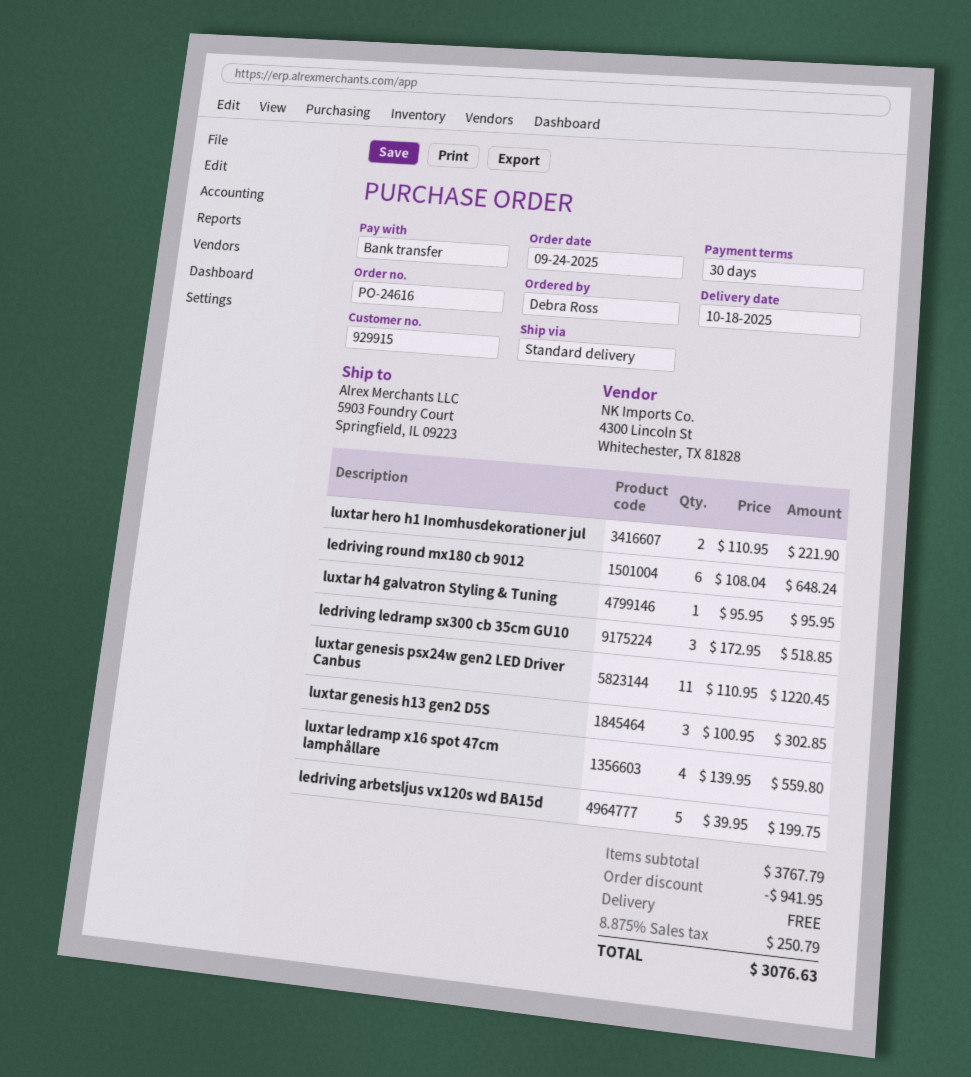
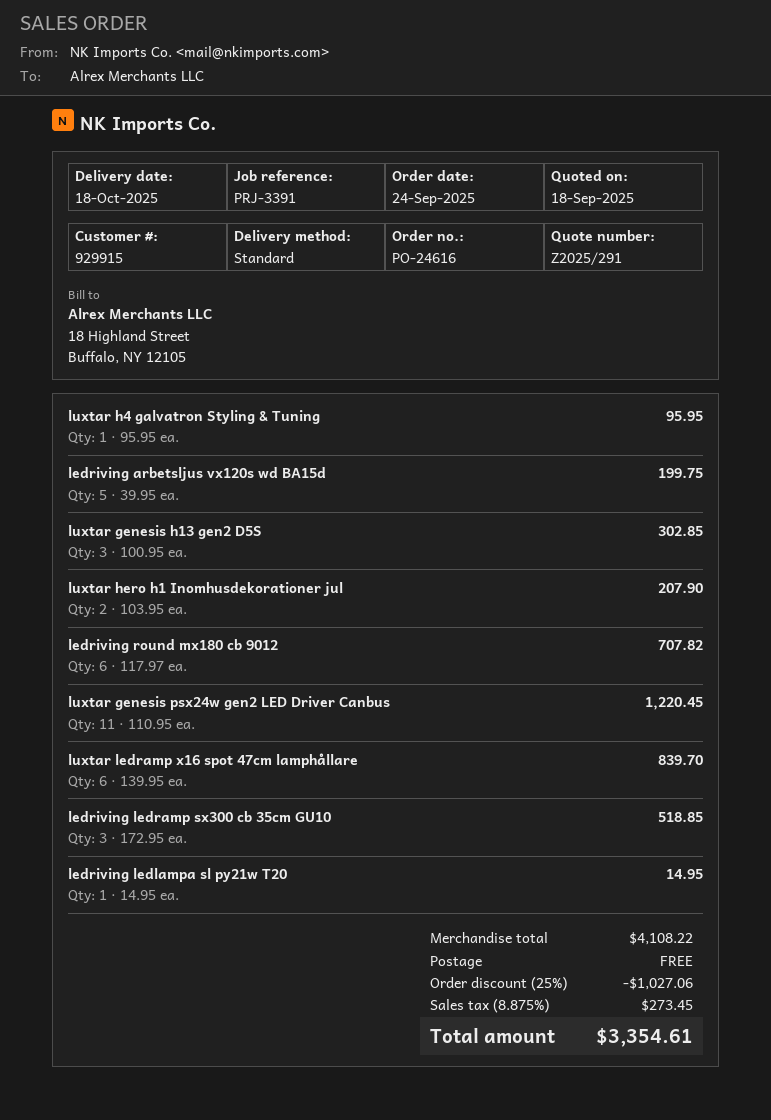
luxtar hero h1 Inomhusdekorationer jul: 2 x 110.95 = 221.90 -> 2 x 103.95 = 207.90
ledriving round mx180 cb 9012: 6 x 108.04 = 648.24 -> 6 x 117.97 = 707.82
luxtar ledramp x16 spot 47cm lamphållare: 4 x 139.95 = 559.80 -> 6 x 139.95 = 839.70
ledriving ledlampa sl py21w T20: none -> 1 x 14.95 = 14.95
subtotal: 3767.79 -> 4108.22
discount: 941.95 -> 1027.06
tax: 8.875% = 250.79 -> 8.875% = 273.45
total: 3076.63 -> 3354.61

